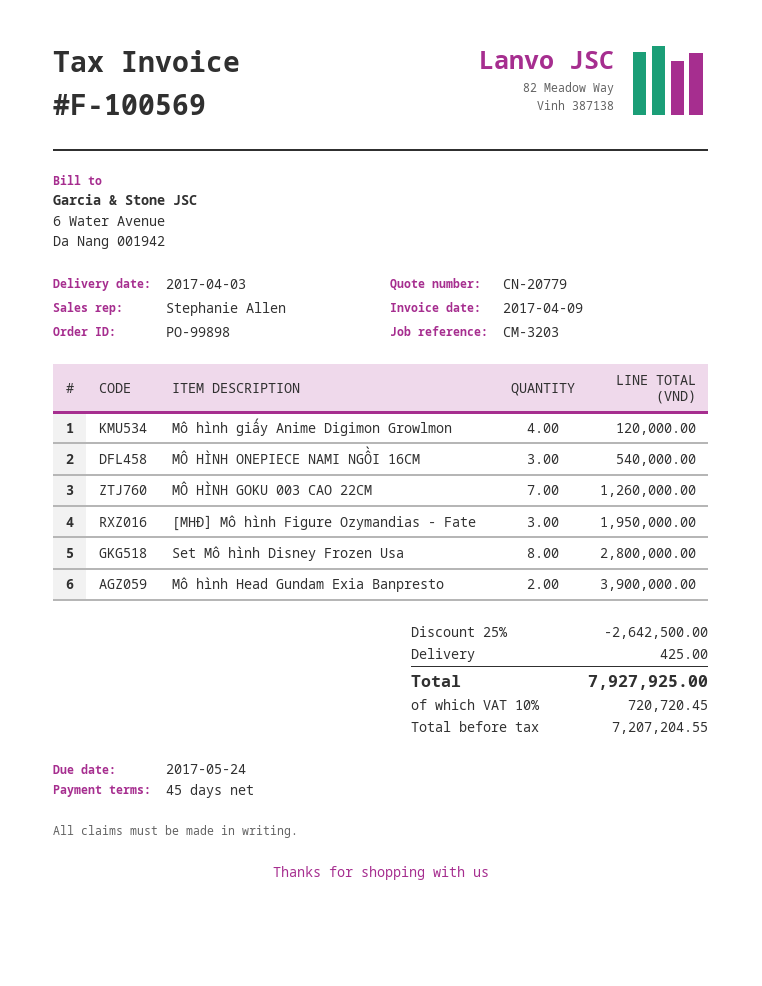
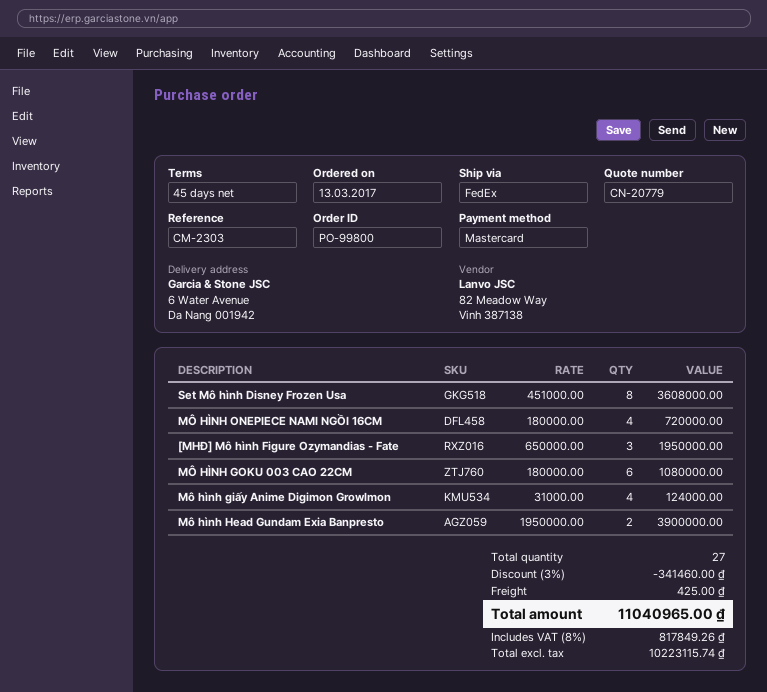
order number: PO-99898 -> PO-99800
reference: CM-3203 -> CM-2303
Mô hình giấy Anime Digimon Growlmon: 4 for 120000.00 -> 4 for 124000.00
MÔ HÌNH ONEPIECE NAMI NGỒI 16CM: 3 for 540000.00 -> 4 for 720000.00
MÔ HÌNH GOKU 003 CAO 22CM: 7 for 1260000.00 -> 6 for 1080000.00
Set Mô hình Disney Frozen Usa: 8 for 2800000.00 -> 8 for 3608000.00
discount: 25% = 2642500.00 -> 3% = 341460.00
net: 7207204.55 -> 10223115.74
tax: 10% = 720720.45 -> 8% = 817849.26
total: 7927925.00 -> 11040965.00

